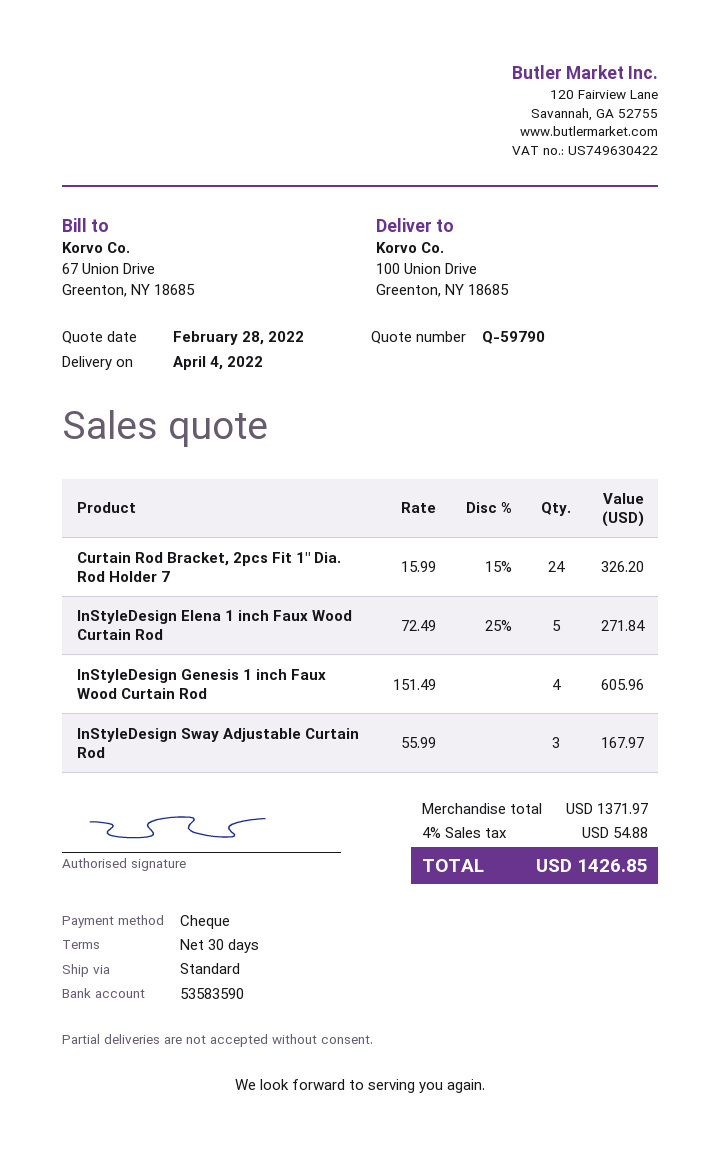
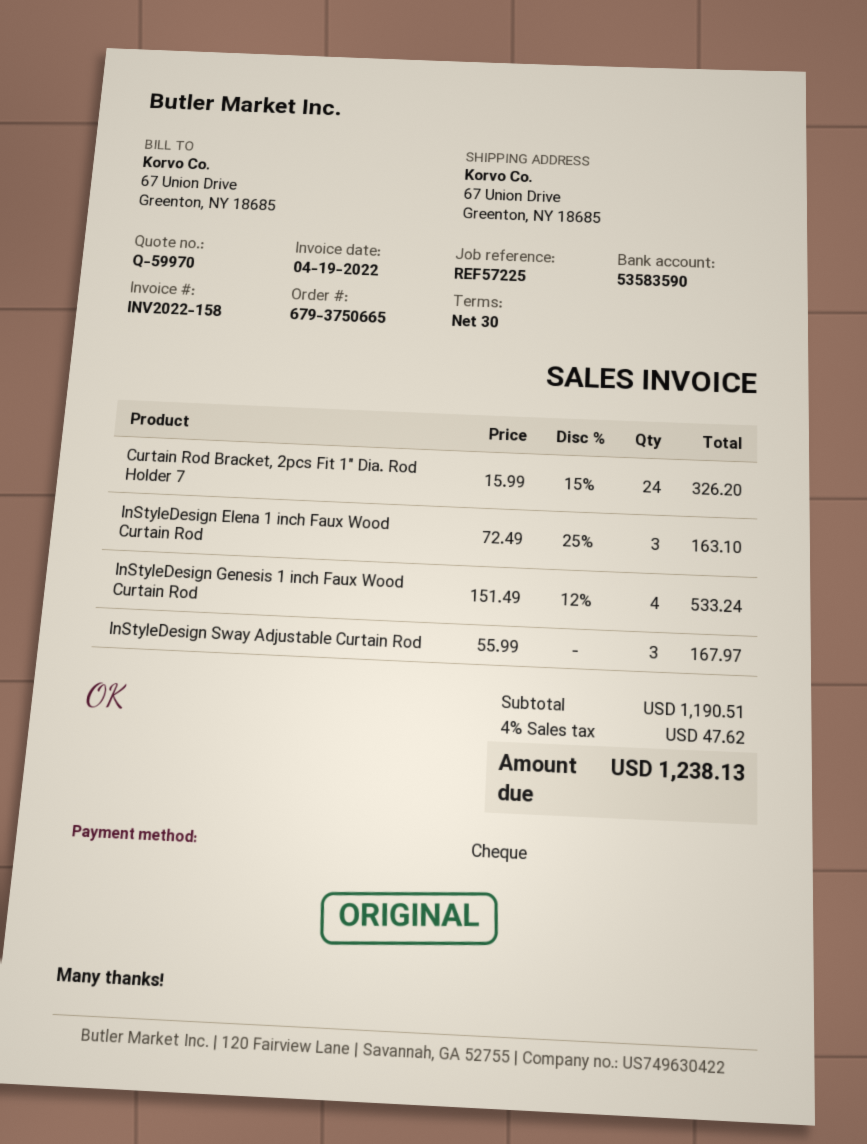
quote number: Q-59790 -> Q-59970
ship to: 100 Union Drive, Greenton, NY 18685 -> 67 Union Drive, Greenton, NY 18685
InStyleDesign Elena 1 inch Faux Wood Curtain Rod: 5 x 72.49 - 25% = 271.84 -> 3 x 72.49 - 25% = 163.10
InStyleDesign Genesis 1 inch Faux Wood Curtain Rod: 4 x 151.49 = 605.96 -> 4 x 151.49 - 12% = 533.24
subtotal: 1371.97 -> 1190.51
tax: 4% = 54.88 -> 4% = 47.62
total: 1426.85 -> 1238.13

